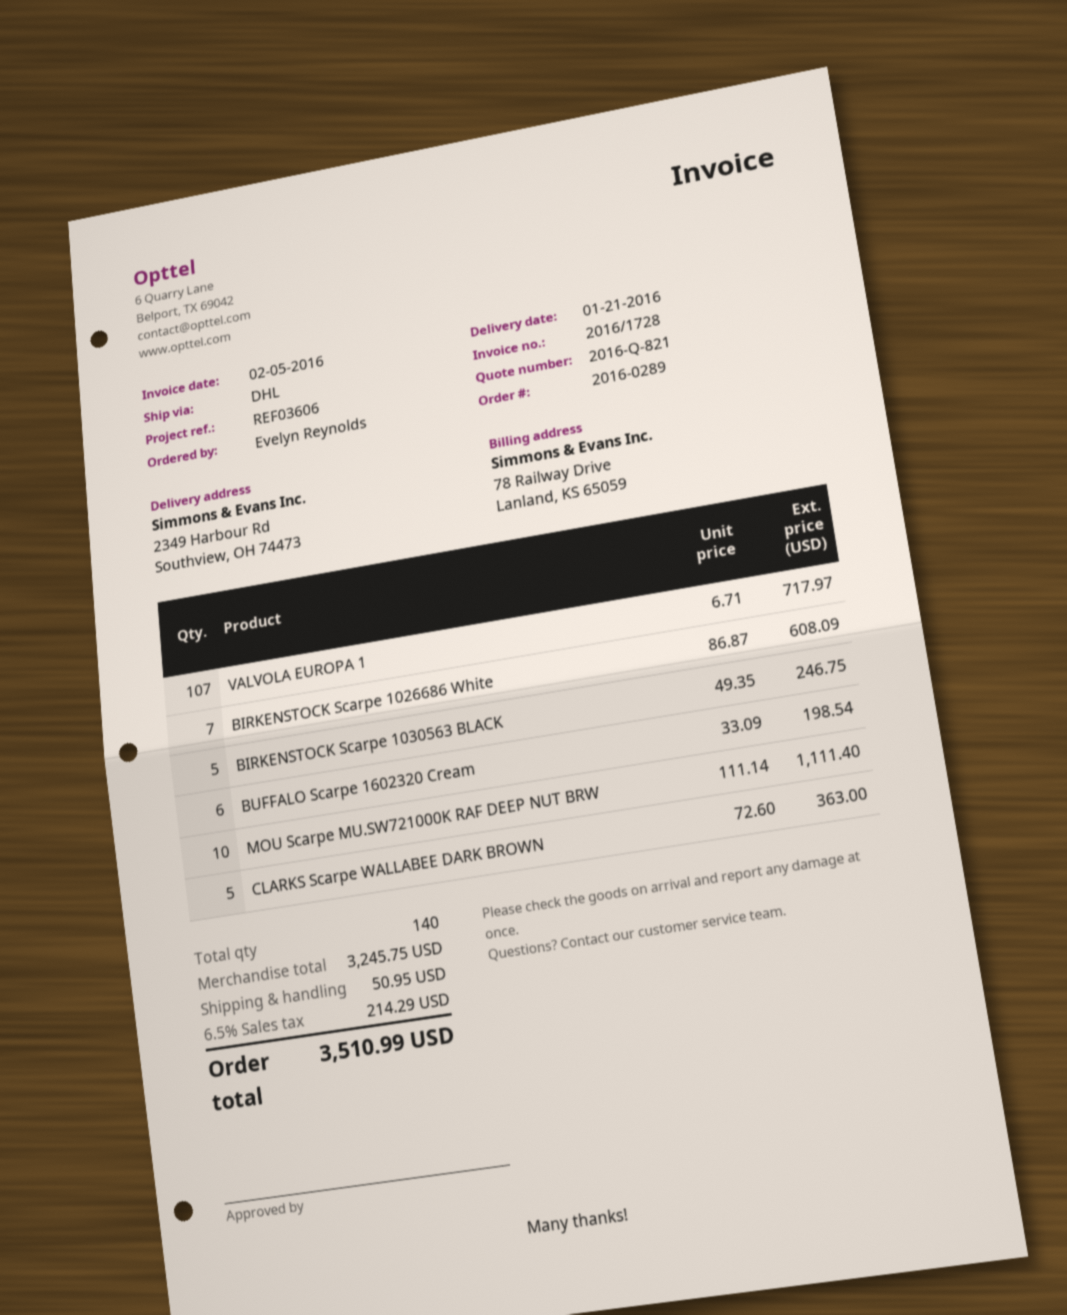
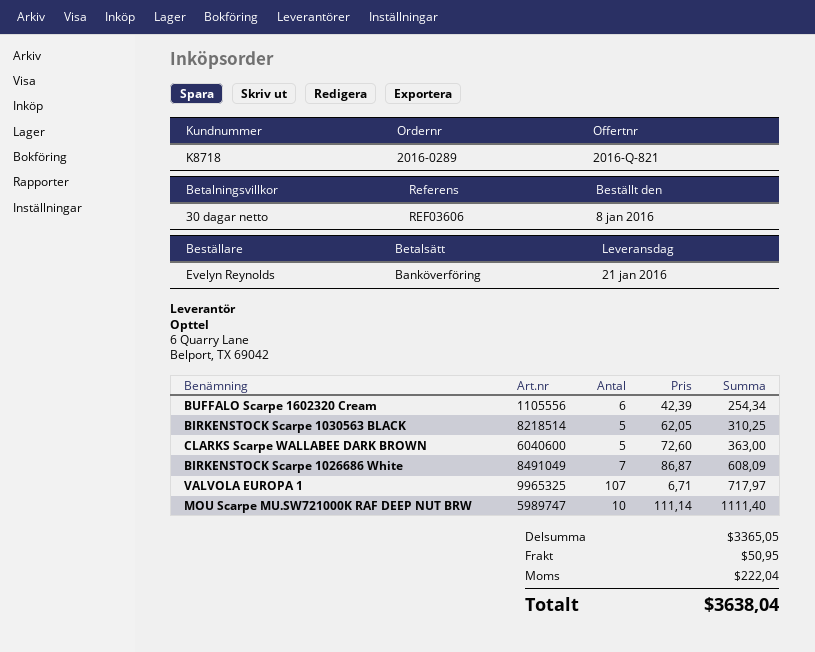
BIRKENSTOCK Scarpe 1030563 BLACK: 5 x 49.35 = 246.75 -> 5 x 62.05 = 310.25
BUFFALO Scarpe 1602320 Cream: 6 x 33.09 = 198.54 -> 6 x 42.39 = 254.34
subtotal: 3245.75 -> 3365.05
tax: 214.29 -> 222.04
total: 3510.99 -> 3638.04

